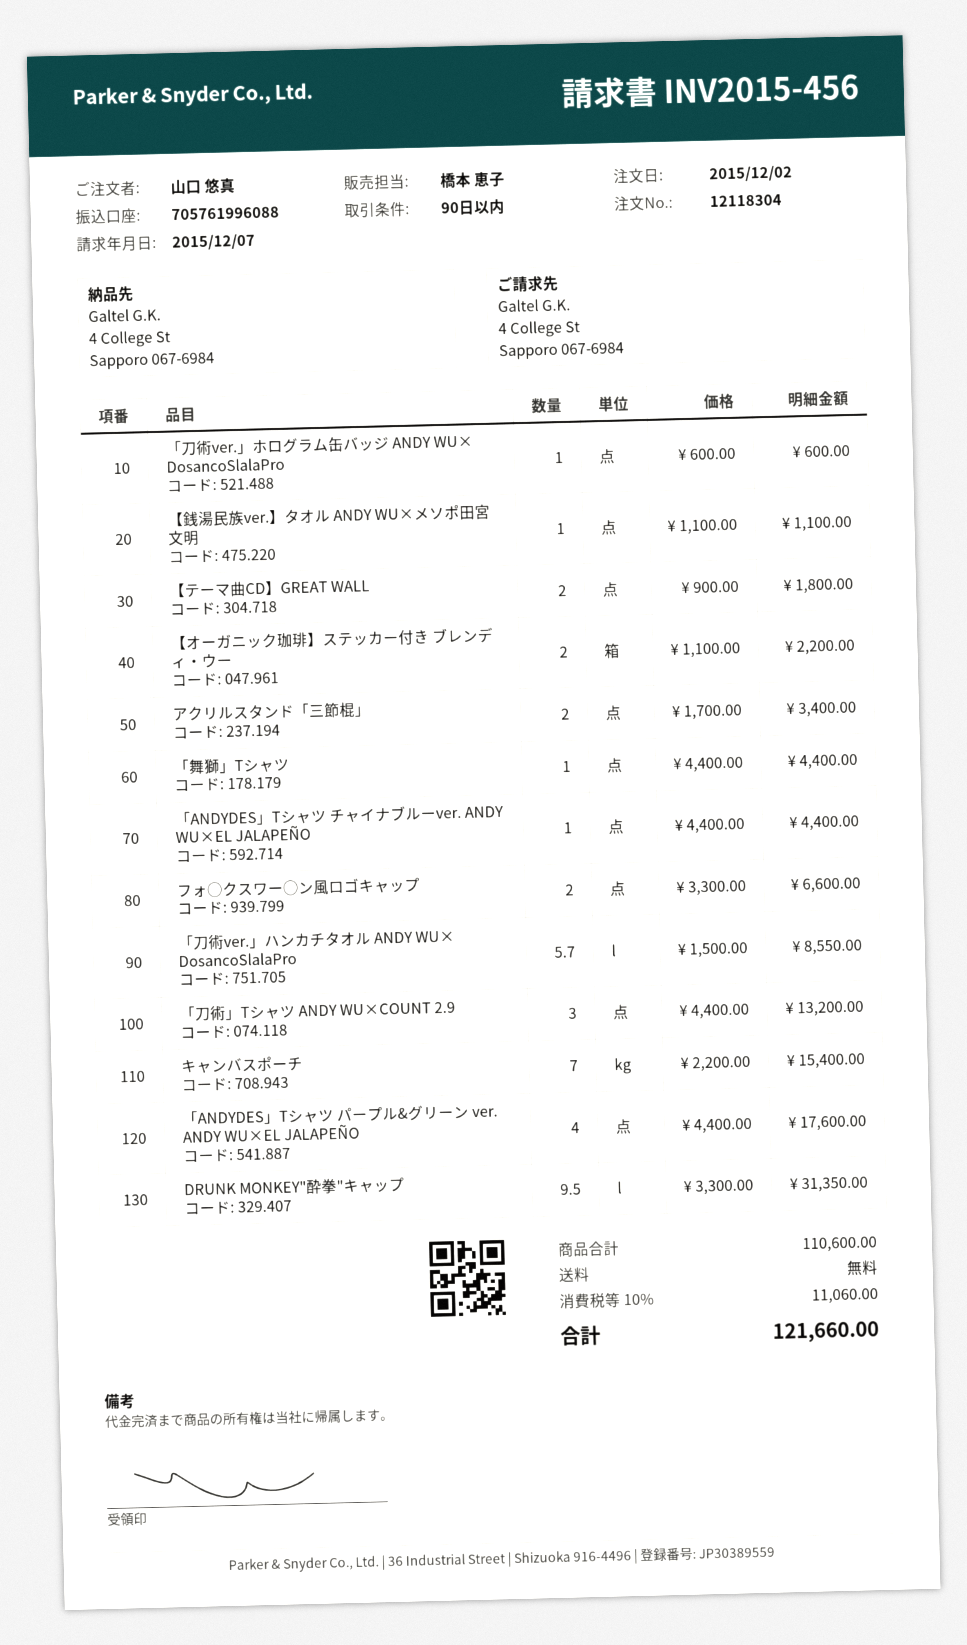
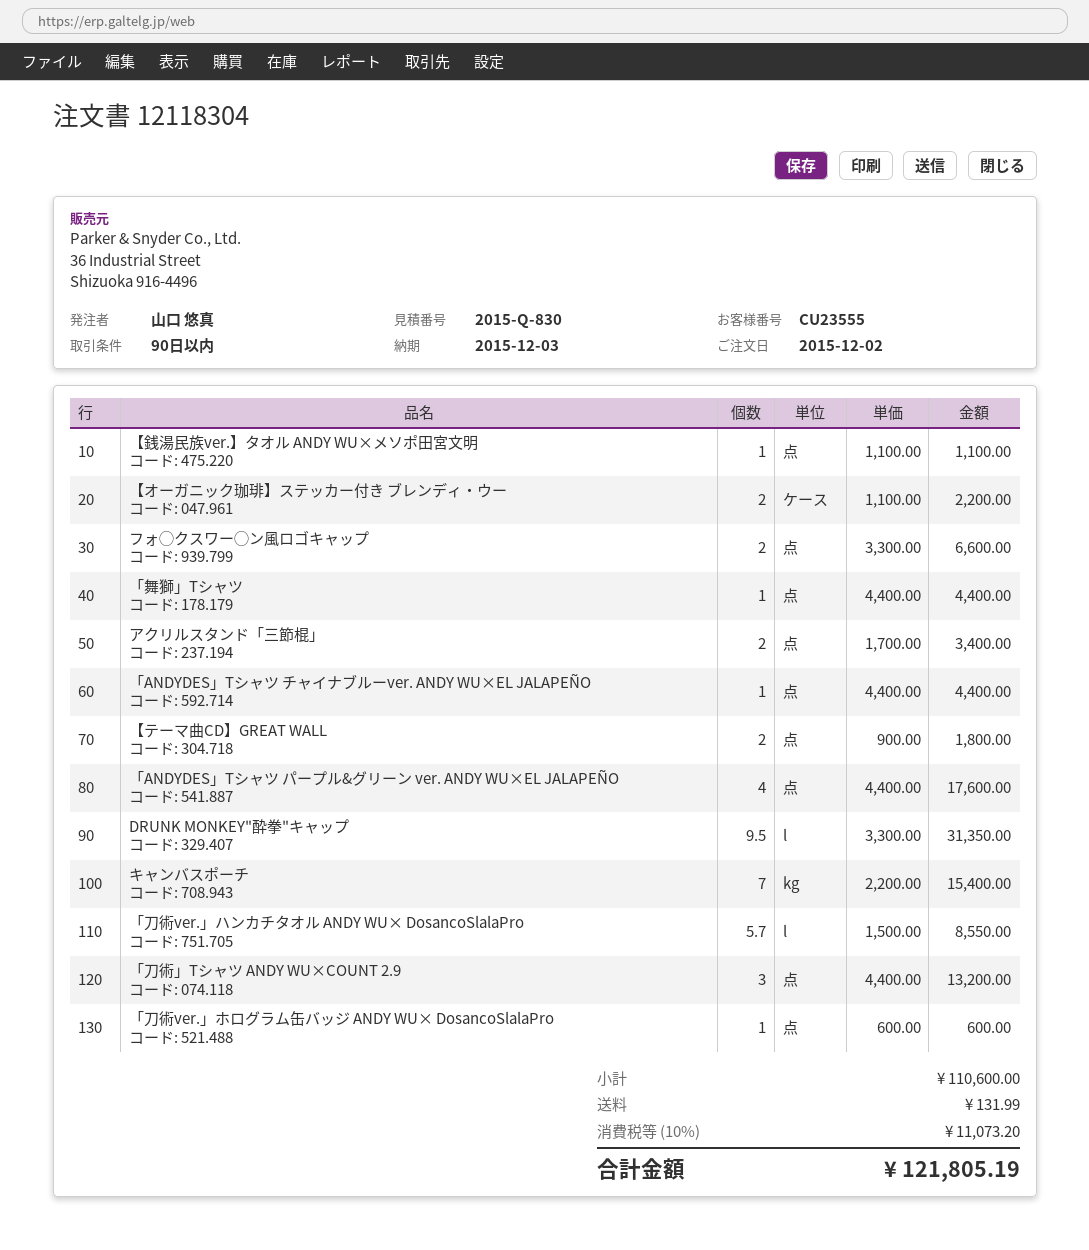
shipping: 0.00 -> 131.99
tax: 10% = 11060.00 -> 10% = 11073.20
total: 121660.00 -> 121805.19

